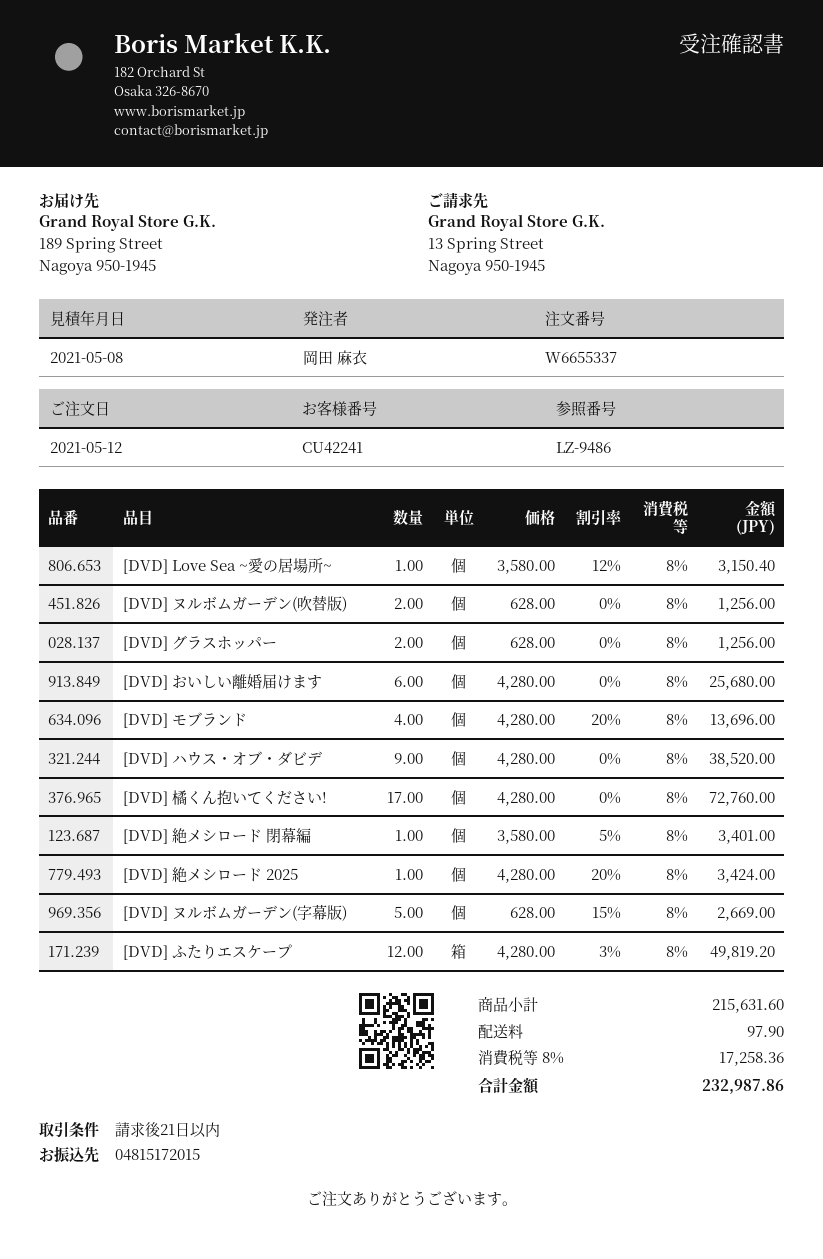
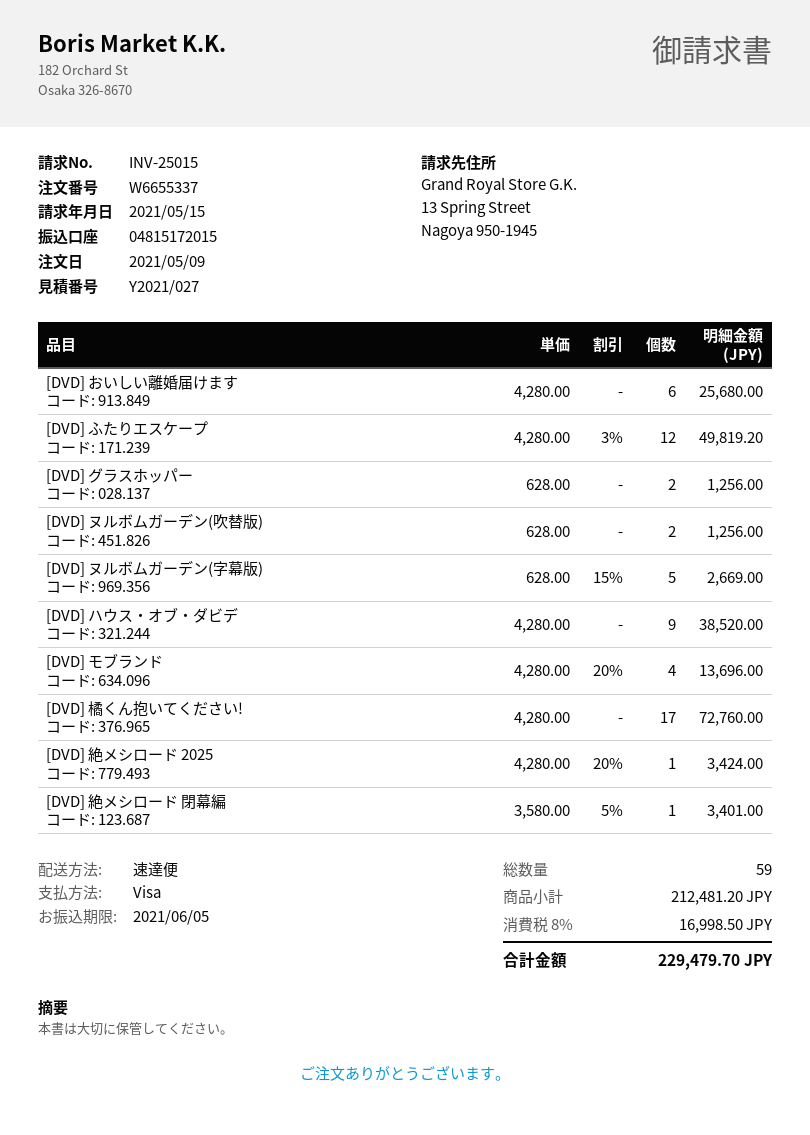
order date: 2021-05-12 -> 2021-05-09
[DVD] Love Sea ~愛の居場所~: 1 x 3580.00 - 12% = 3150.40 -> none
subtotal: 215631.60 -> 212481.20
shipping: 97.90 -> none
tax: 8% = 17258.36 -> 8% = 16998.50
total: 232987.86 -> 229479.70

